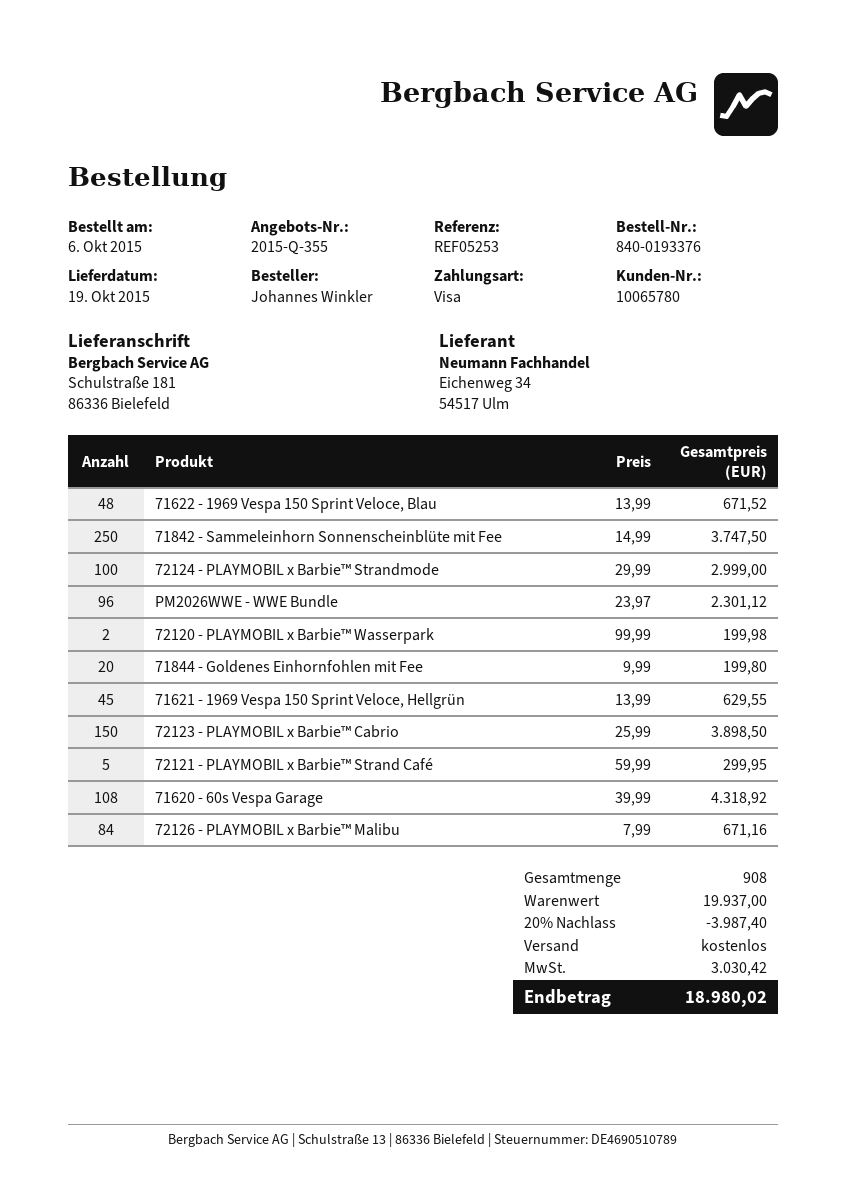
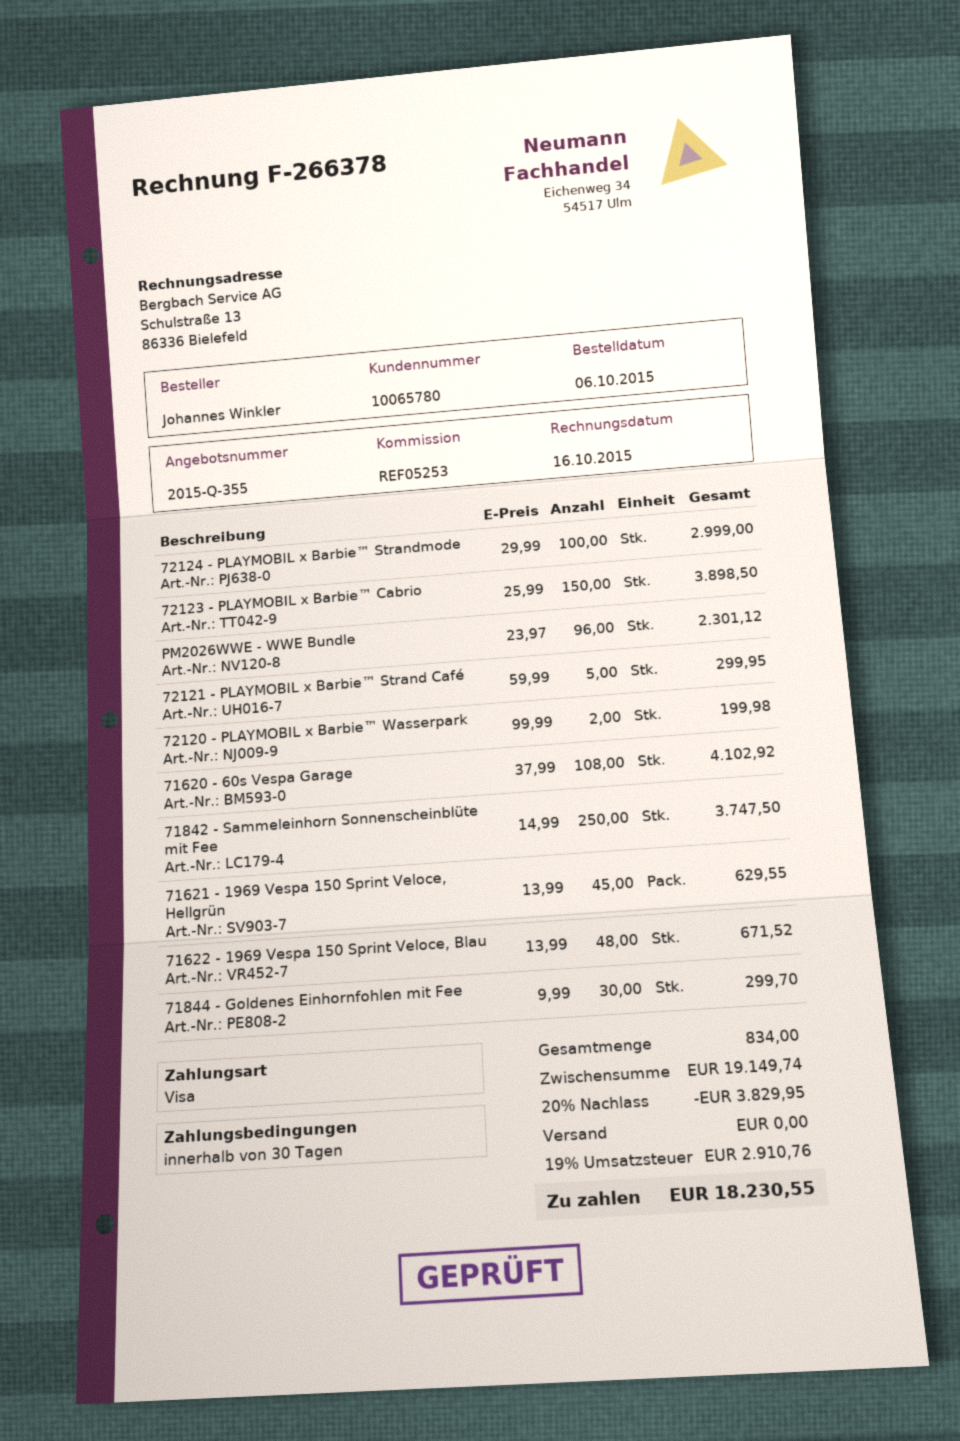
71844 - Goldenes Einhornfohlen mit Fee: 20 x 9.99 = 199.80 -> 30 x 9.99 = 299.70
71620 - 60s Vespa Garage: 108 x 39.99 = 4318.92 -> 108 x 37.99 = 4102.92
72126 - PLAYMOBIL x Barbie™ Malibu: 84 x 7.99 = 671.16 -> none
total quantity: 908 -> 834
subtotal: 19937.00 -> 19149.74
discount: 20% = 3987.40 -> 20% = 3829.95
tax: 3030.42 -> 2910.76
total: 18980.02 -> 18230.55

